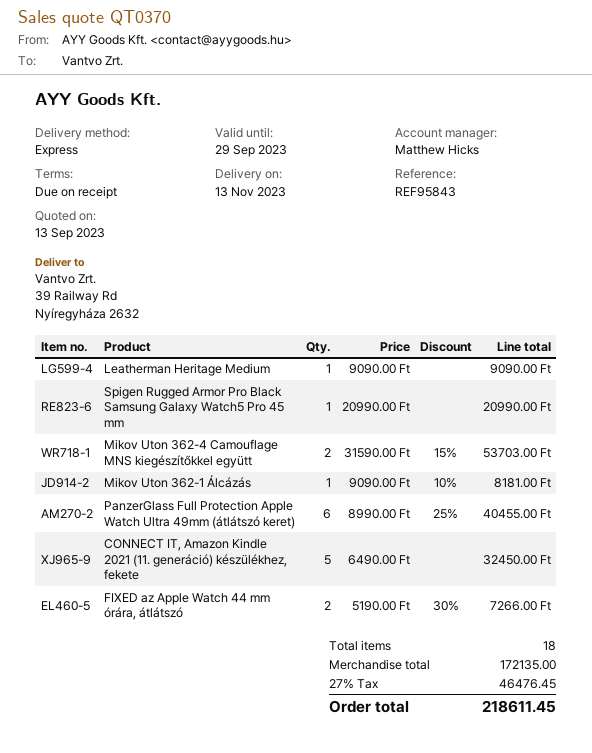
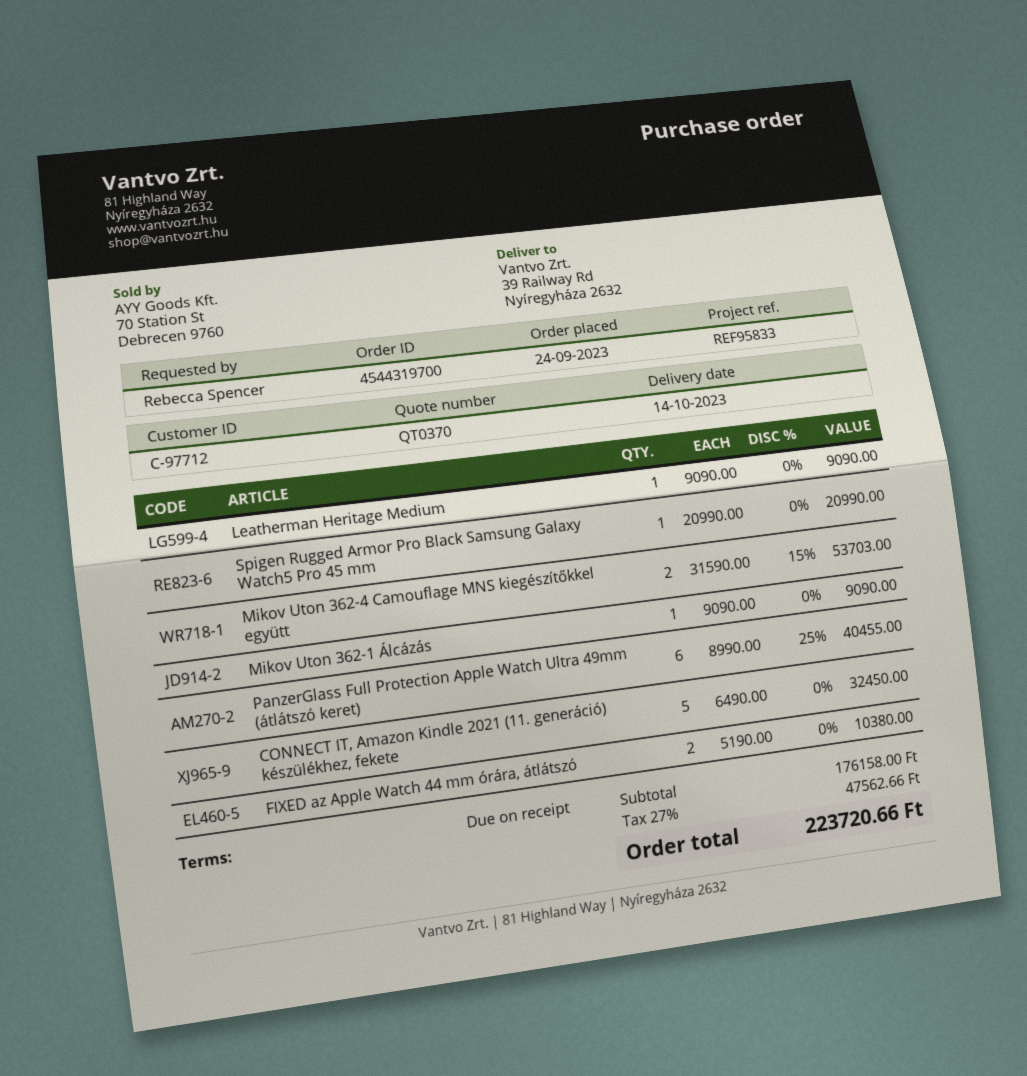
delivery date: 2023-11-13 -> 2023-10-14
reference: REF95843 -> REF95833
Mikov Uton 362-1 Álcázás: 1 x 9090.00 - 10% = 8181.00 -> 1 x 9090.00 = 9090.00
FIXED az Apple Watch 44 mm órára, átlátszó: 2 x 5190.00 - 30% = 7266.00 -> 2 x 5190.00 = 10380.00
subtotal: 172135.00 -> 176158.00
tax: 27% = 46476.45 -> 27% = 47562.66
total: 218611.45 -> 223720.66

